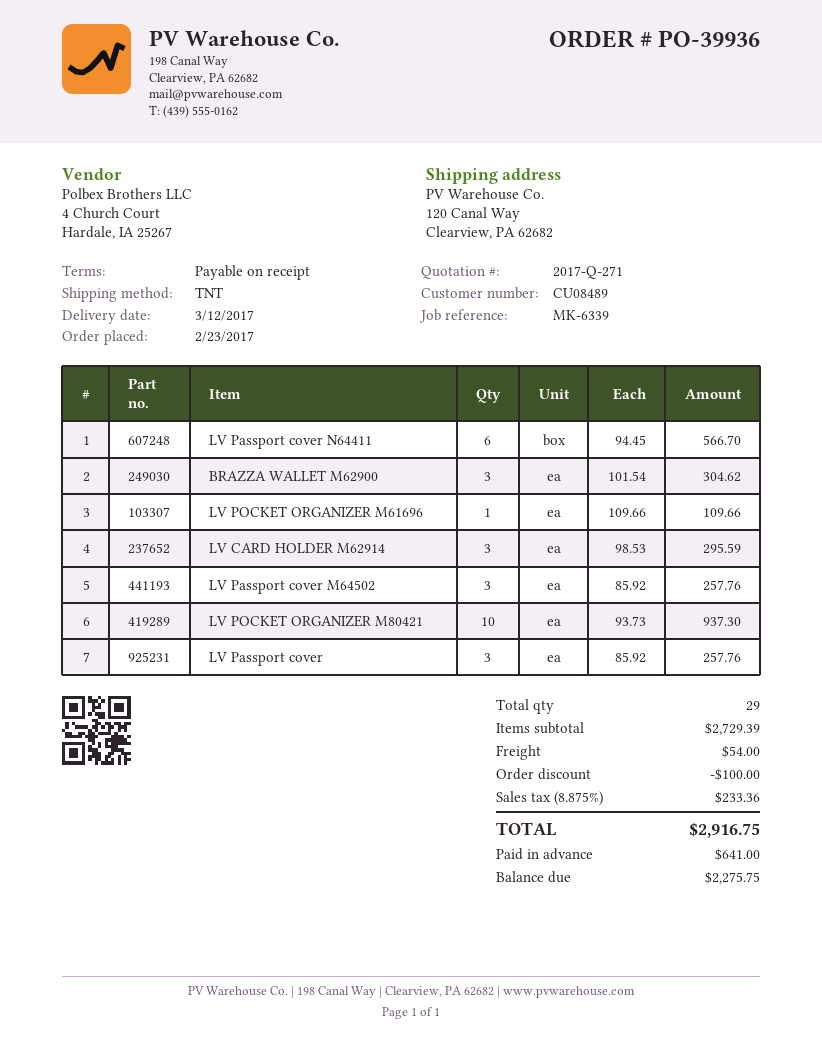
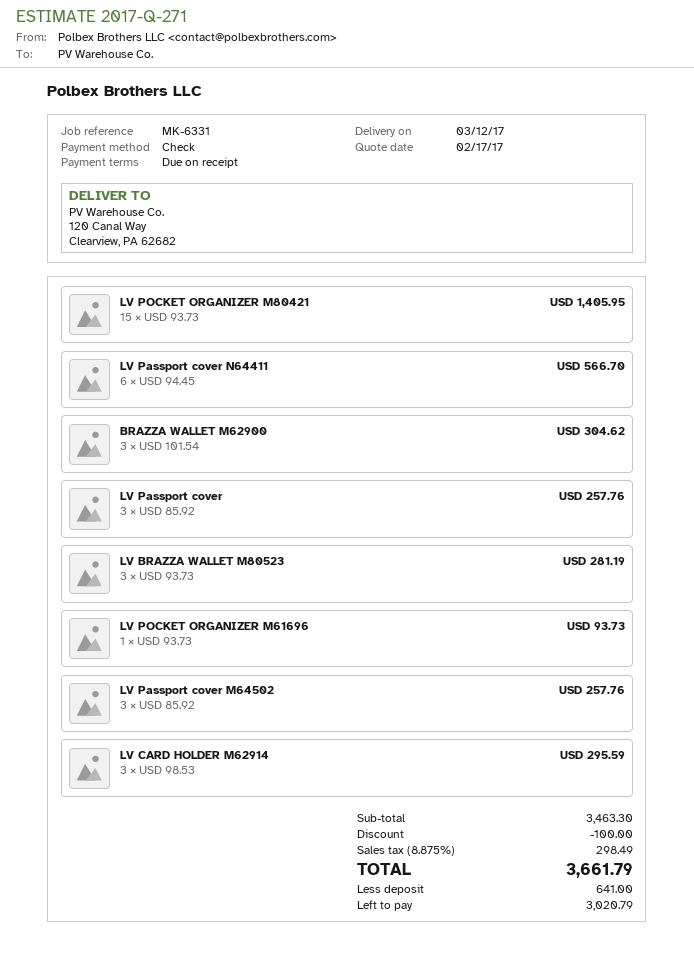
reference: MK-6339 -> MK-6331
LV POCKET ORGANIZER M61696: 1 x 109.66 = 109.66 -> 1 x 93.73 = 93.73
LV POCKET ORGANIZER M80421: 10 x 93.73 = 937.30 -> 15 x 93.73 = 1405.95
LV BRAZZA WALLET M80523: none -> 3 x 93.73 = 281.19
subtotal: 2729.39 -> 3463.30
shipping: 54.00 -> none
tax: 8.875% = 233.36 -> 8.875% = 298.49
total: 2916.75 -> 3661.79
balance: 2275.75 -> 3020.79

